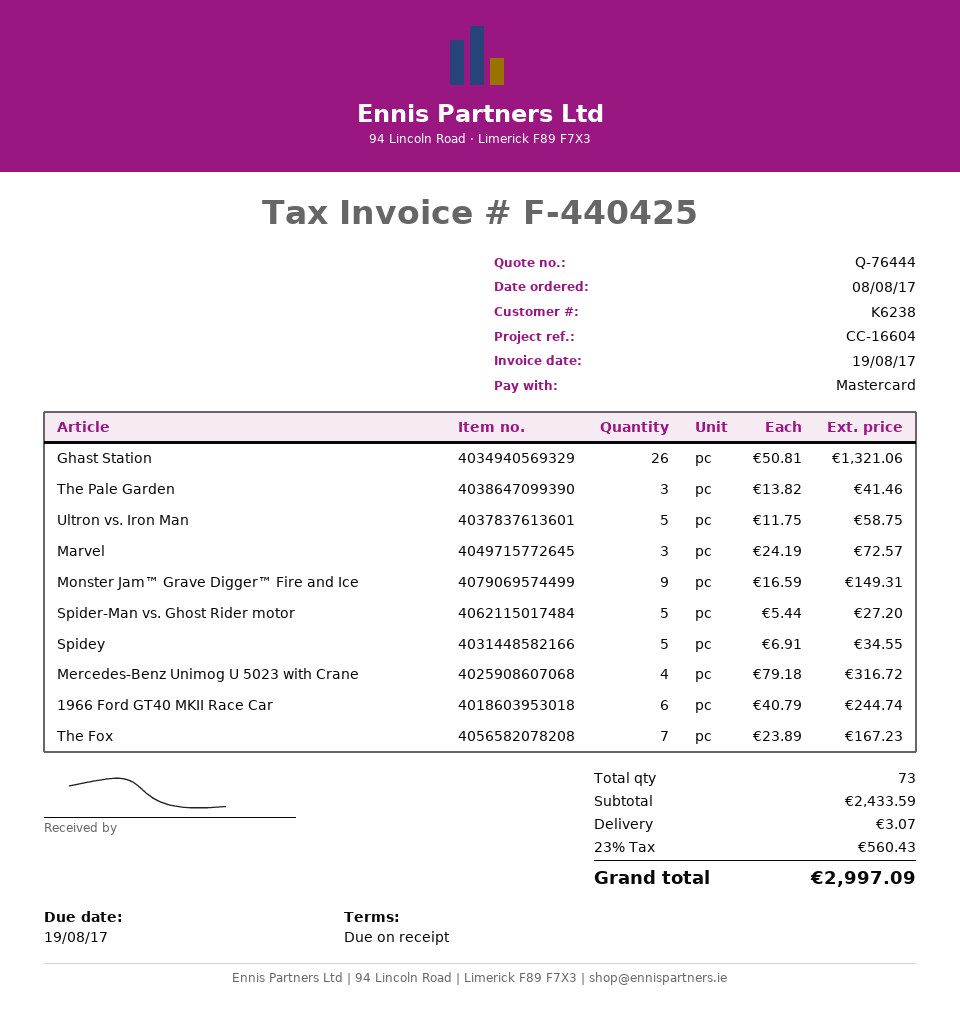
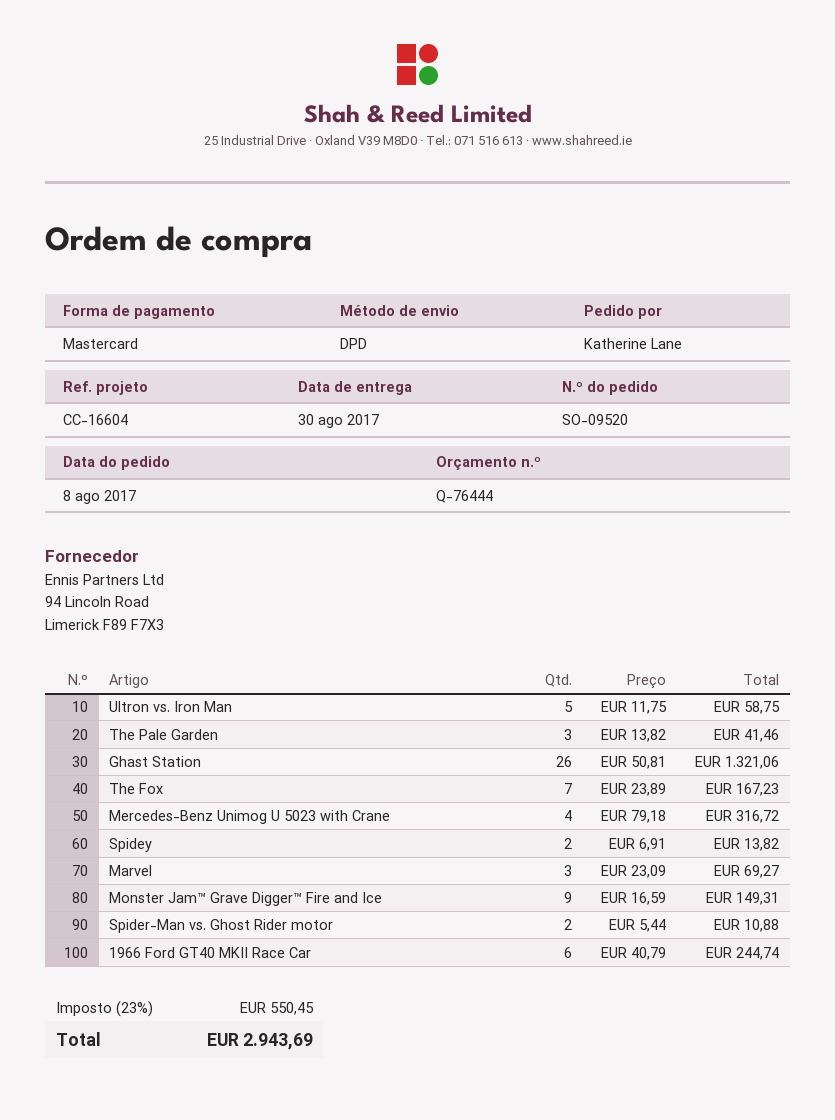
Marvel: 3 x 24.19 = 72.57 -> 3 x 23.09 = 69.27
Spider-Man vs. Ghost Rider motor: 5 x 5.44 = 27.20 -> 2 x 5.44 = 10.88
Spidey: 5 x 6.91 = 34.55 -> 2 x 6.91 = 13.82
shipping: 3.07 -> none
tax: 23% = 560.43 -> 23% = 550.45
total: 2997.09 -> 2943.69

